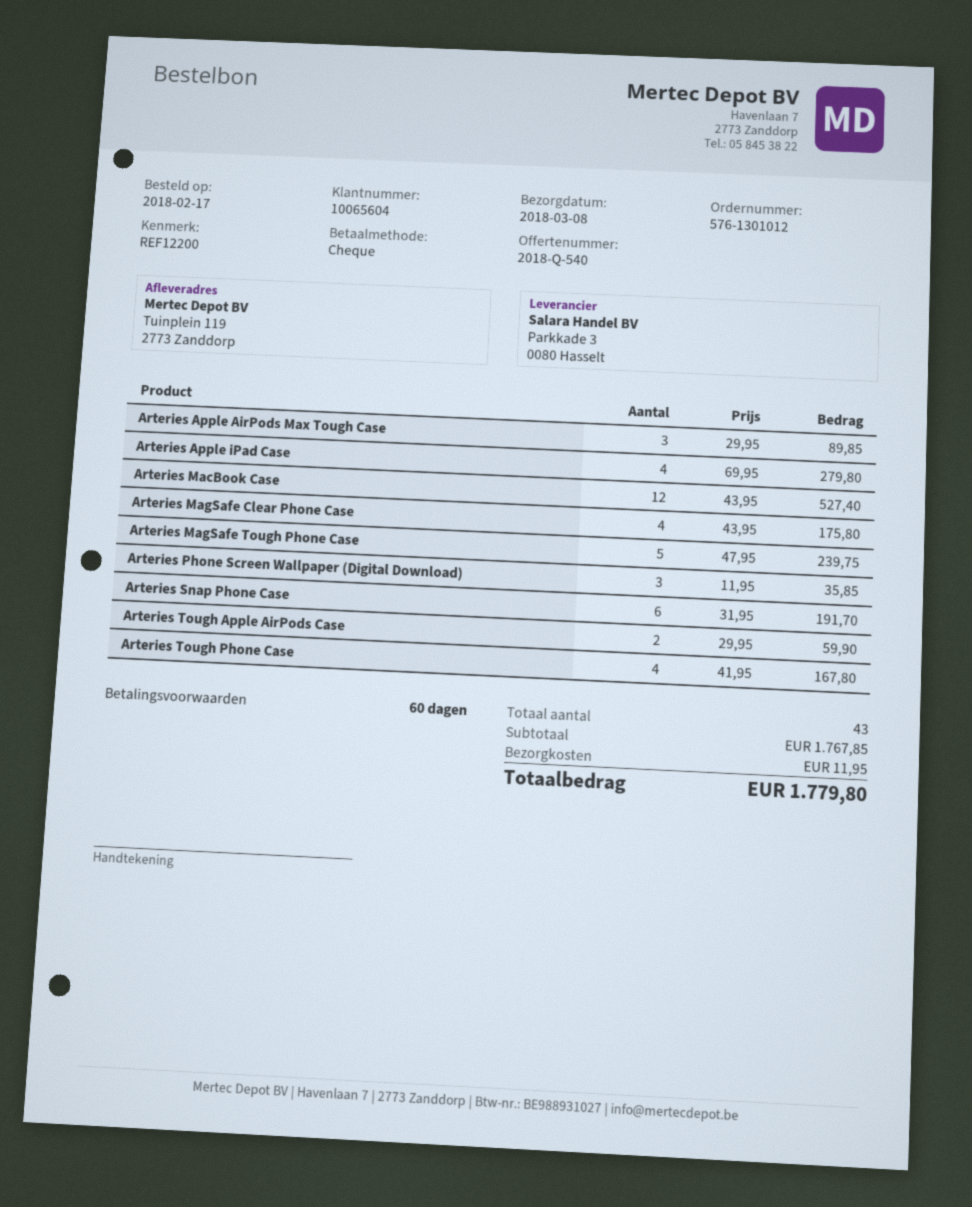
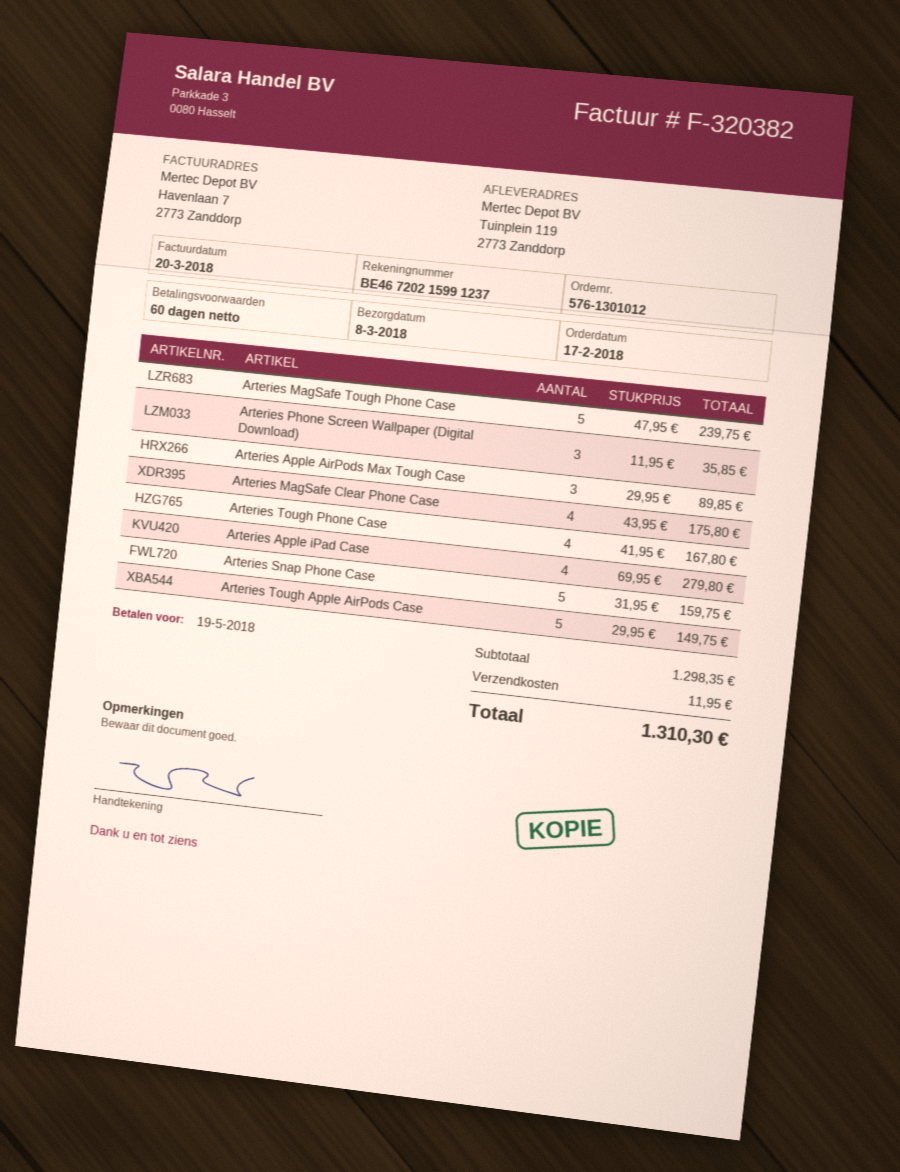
Arteries MacBook Case: 12 x 43.95 = 527.40 -> none
Arteries Snap Phone Case: 6 x 31.95 = 191.70 -> 5 x 31.95 = 159.75
Arteries Tough Apple AirPods Case: 2 x 29.95 = 59.90 -> 5 x 29.95 = 149.75
subtotal: 1767.85 -> 1298.35
total: 1779.80 -> 1310.30

